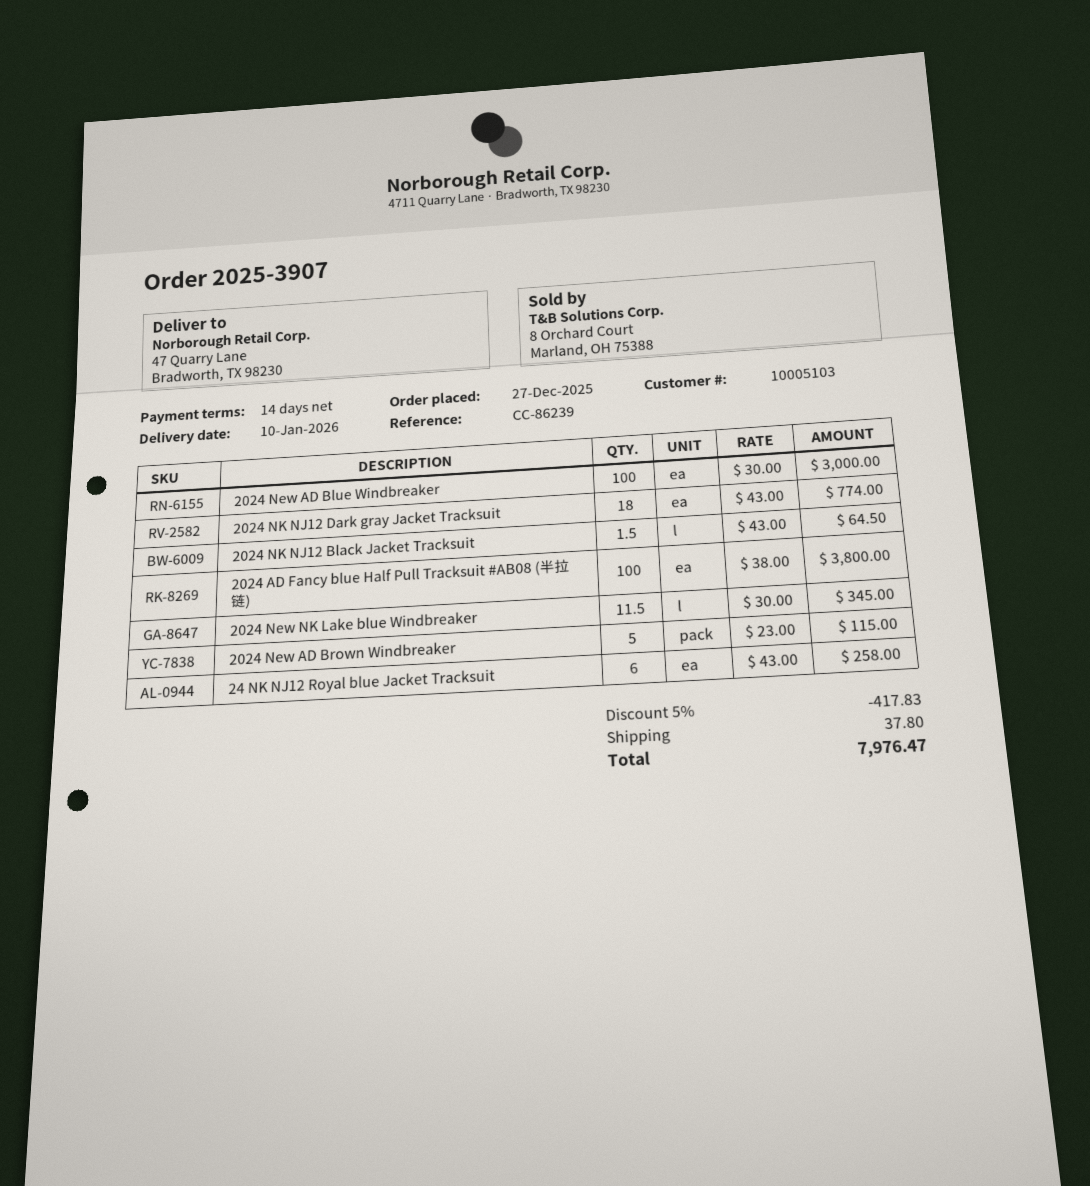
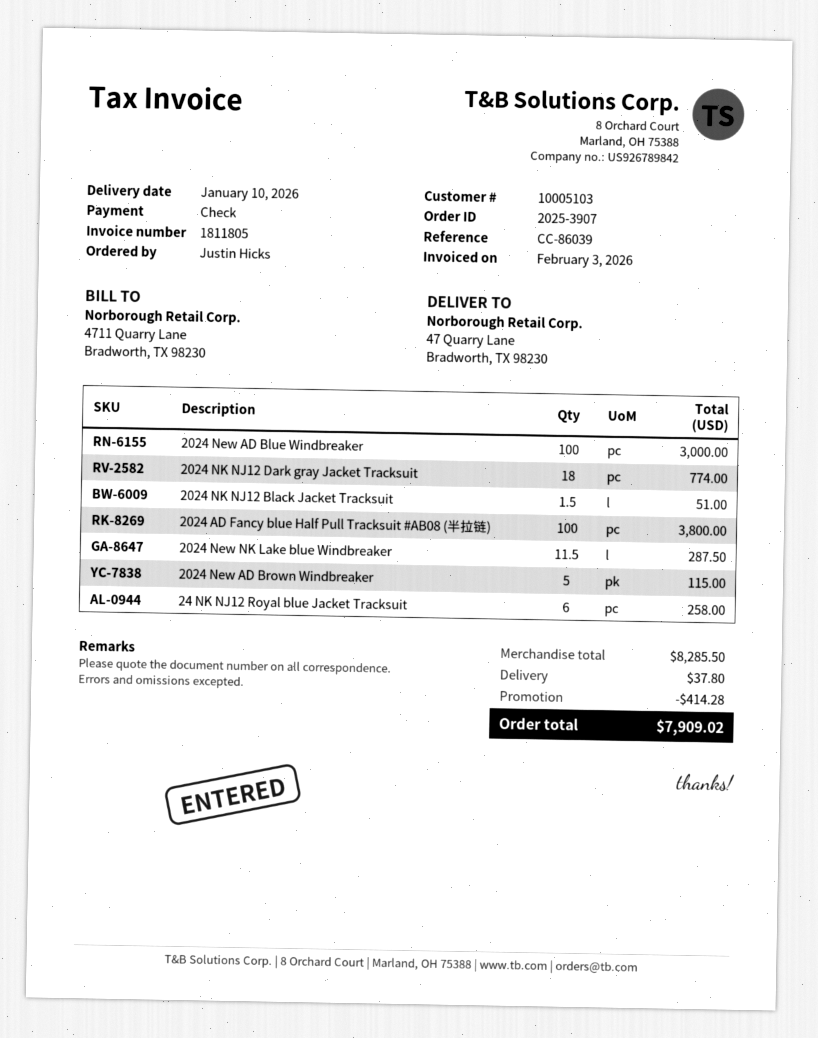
reference: CC-86239 -> CC-86039
2024 NK NJ12 Black Jacket Tracksuit: 1.5 for 64.50 -> 1.5 for 51.00
2024 New NK Lake blue Windbreaker: 11.5 for 345.00 -> 11.5 for 287.50
discount: 417.83 -> 414.28
total: 7976.47 -> 7909.02

